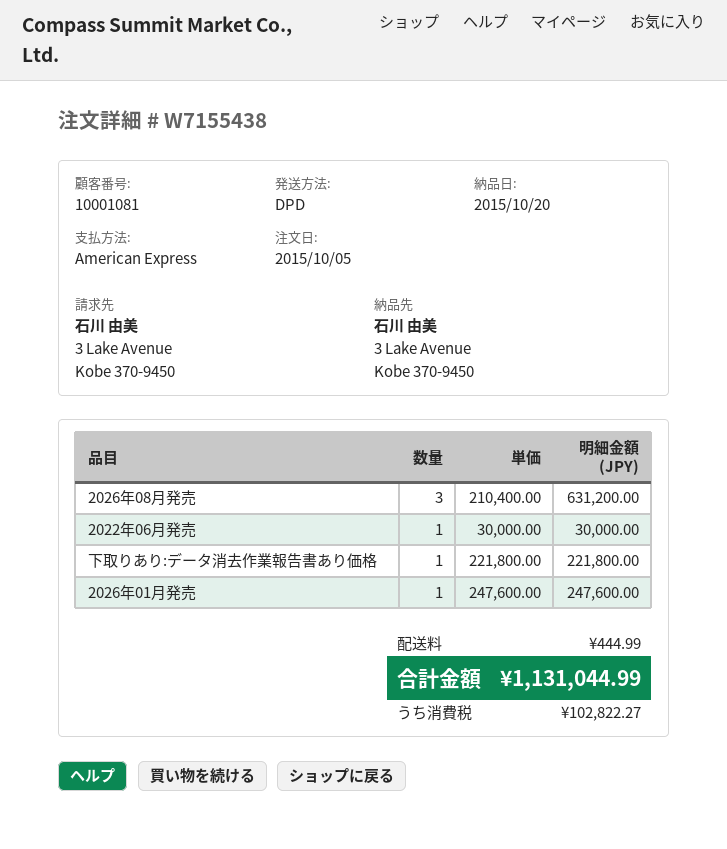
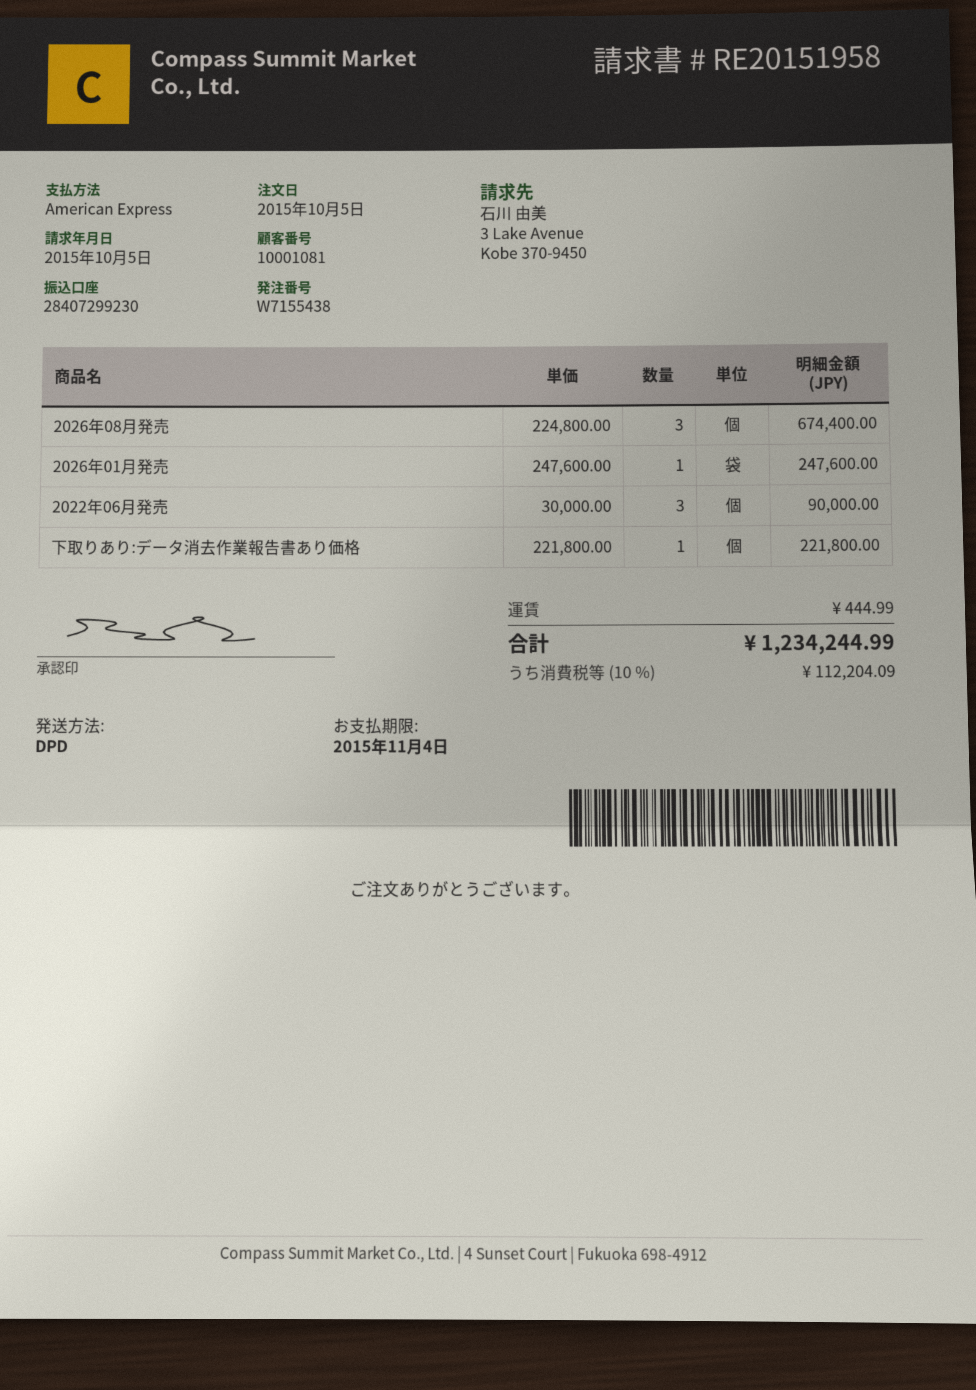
2026年08月発売: 3 x 210400.00 = 631200.00 -> 3 x 224800.00 = 674400.00
2022年06月発売: 1 x 30000.00 = 30000.00 -> 3 x 30000.00 = 90000.00
tax: 102822.27 -> 112204.09
total: 1131044.99 -> 1234244.99

